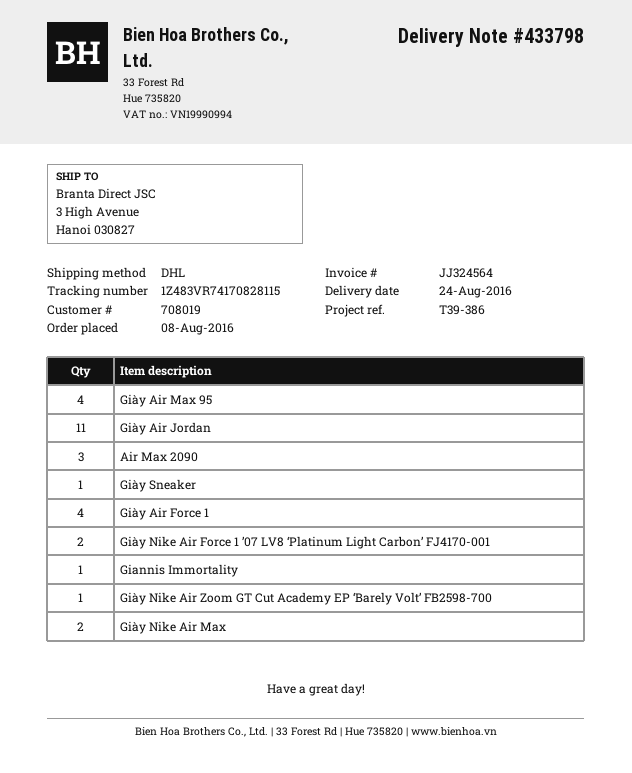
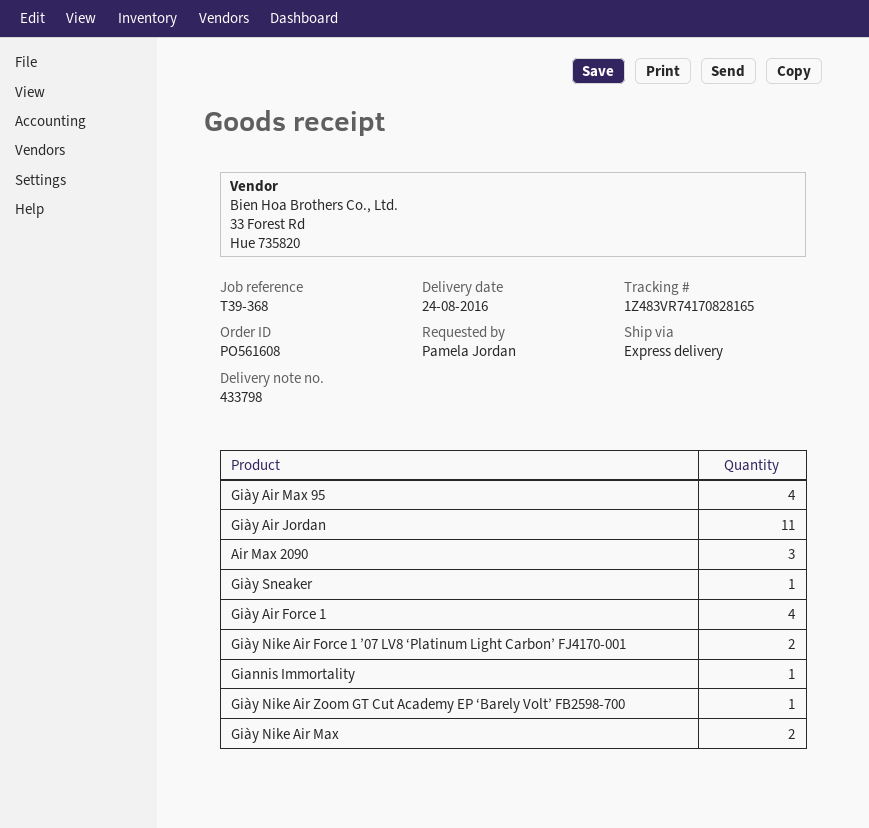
reference: T39-386 -> T39-368
shipping method: DHL -> express
tracking number: 1Z483VR74170828115 -> 1Z483VR74170828165

